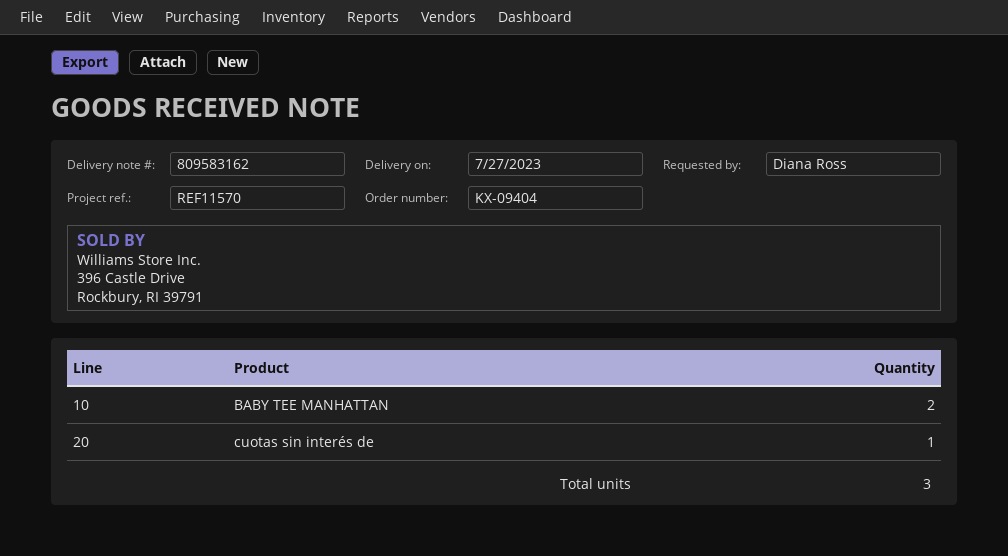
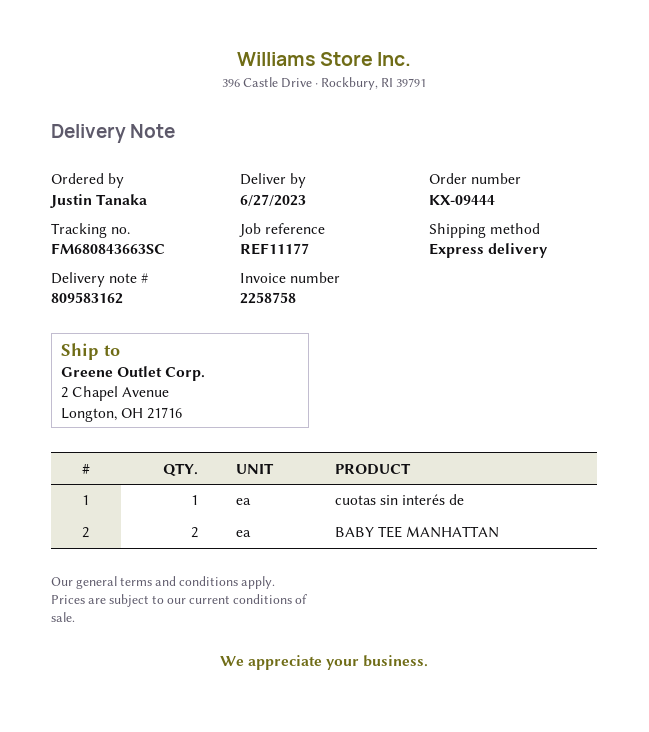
order number: KX-09404 -> KX-09444
delivery date: 2023-07-27 -> 2023-06-27
reference: REF11570 -> REF11177
ordered by: Diana Ross -> Justin Tanaka

